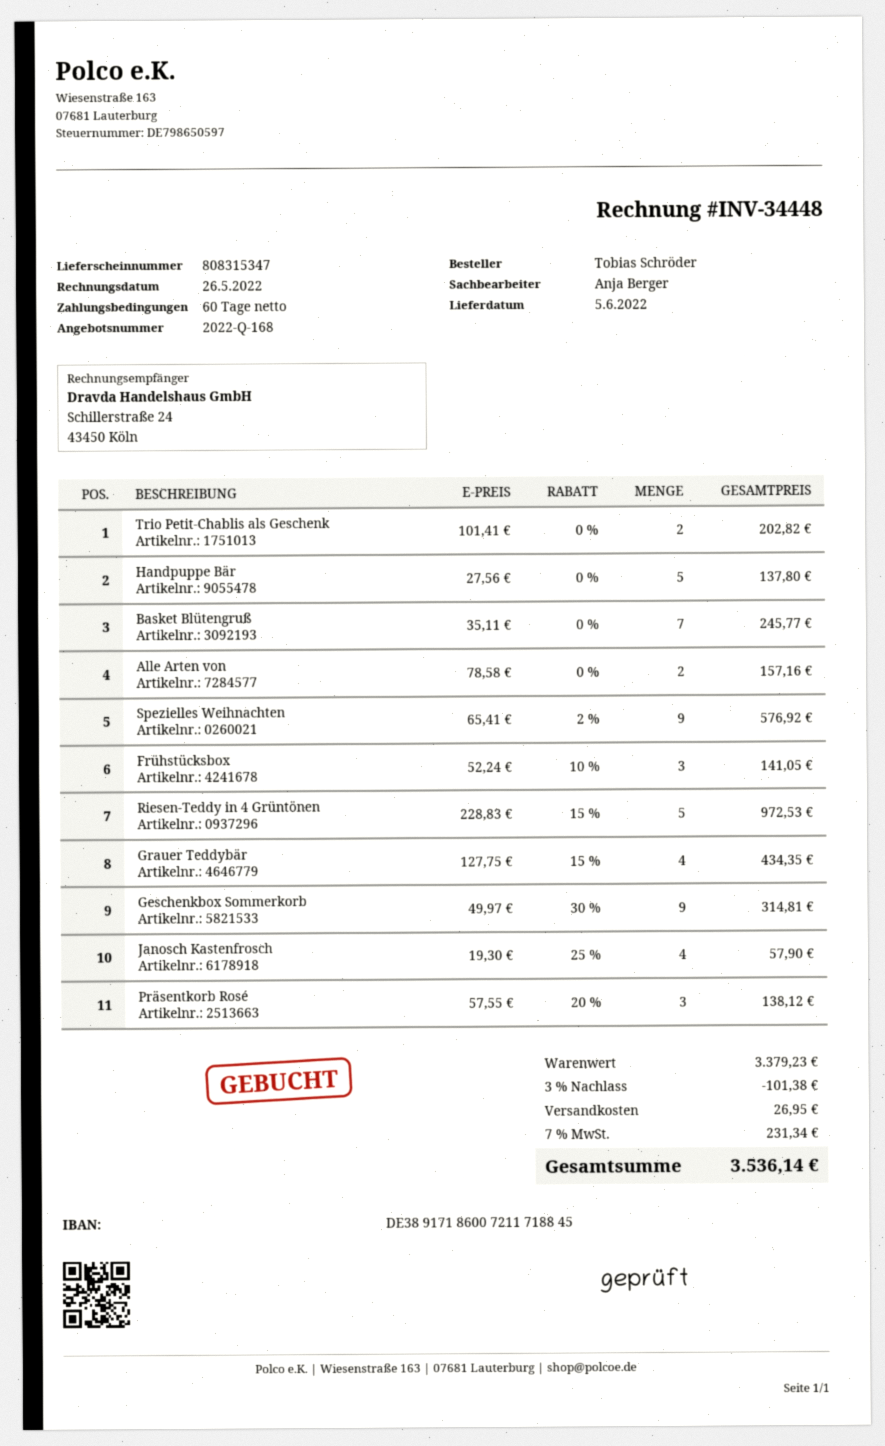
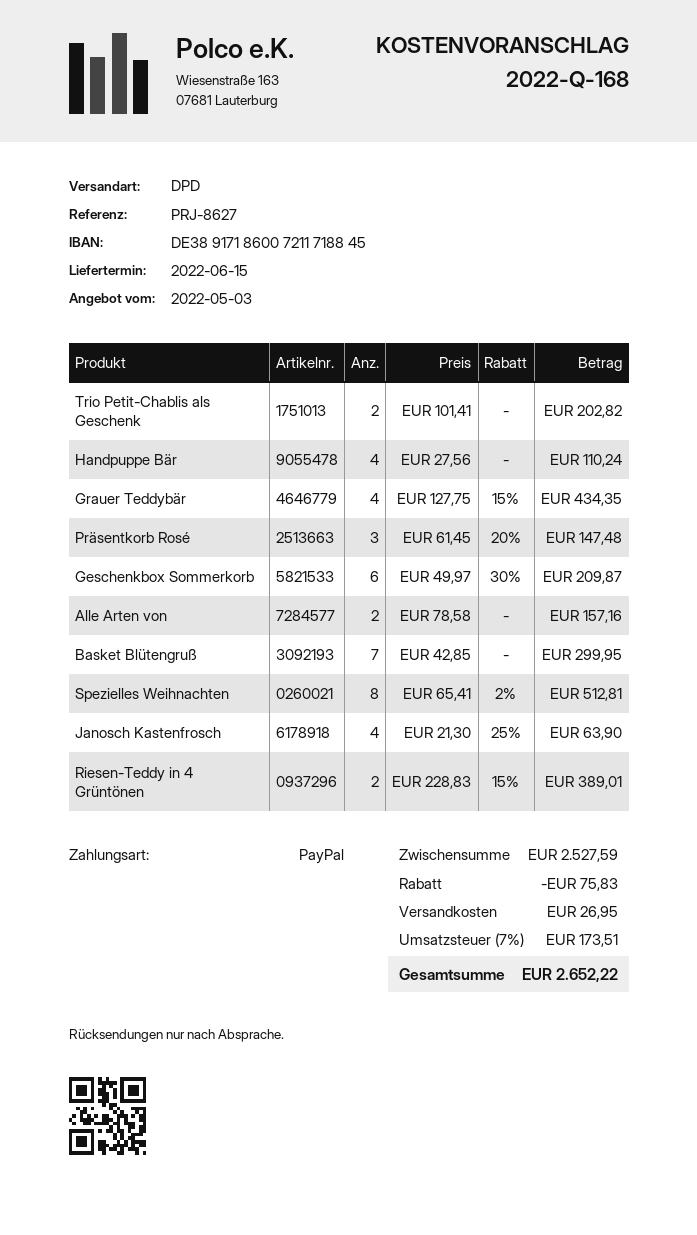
delivery date: 2022-06-05 -> 2022-06-15
Handpuppe Bär: 5 x 27.56 = 137.80 -> 4 x 27.56 = 110.24
Basket Blütengruß: 7 x 35.11 = 245.77 -> 7 x 42.85 = 299.95
Spezielles Weihnachten: 9 x 65.41 - 2% = 576.92 -> 8 x 65.41 - 2% = 512.81
Frühstücksbox: 3 x 52.24 - 10% = 141.05 -> none
Riesen-Teddy in 4 Grüntönen: 5 x 228.83 - 15% = 972.53 -> 2 x 228.83 - 15% = 389.01
Geschenkbox Sommerkorb: 9 x 49.97 - 30% = 314.81 -> 6 x 49.97 - 30% = 209.87
Janosch Kastenfrosch: 4 x 19.30 - 25% = 57.90 -> 4 x 21.30 - 25% = 63.90
Präsentkorb Rosé: 3 x 57.55 - 20% = 138.12 -> 3 x 61.45 - 20% = 147.48
subtotal: 3379.23 -> 2527.59
discount: 101.38 -> 75.83
tax: 7% = 231.34 -> 7% = 173.51
total: 3536.14 -> 2652.22

